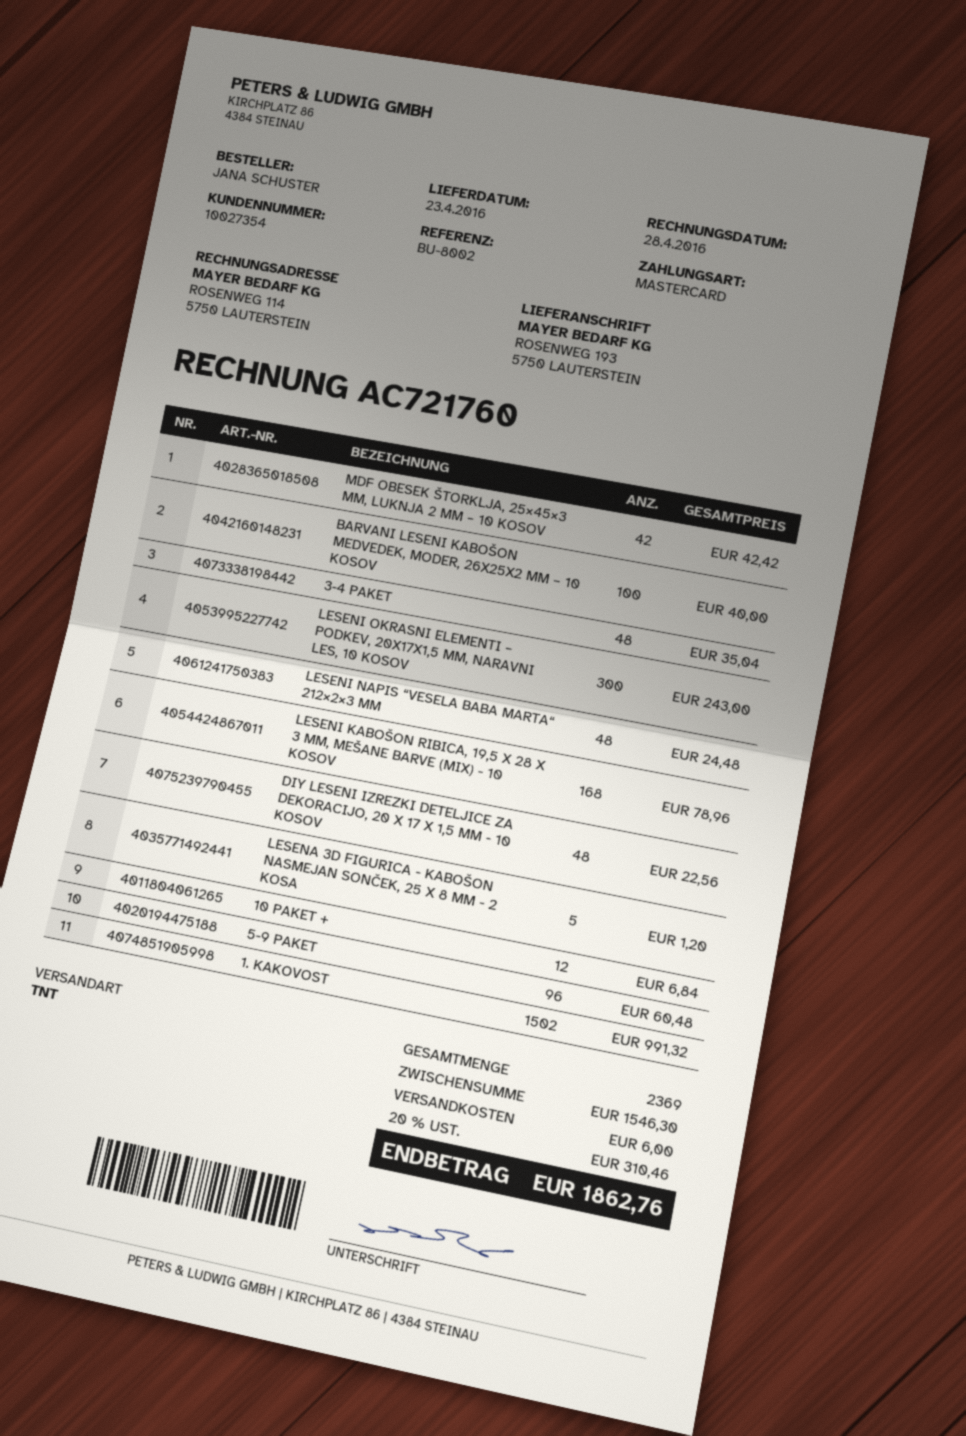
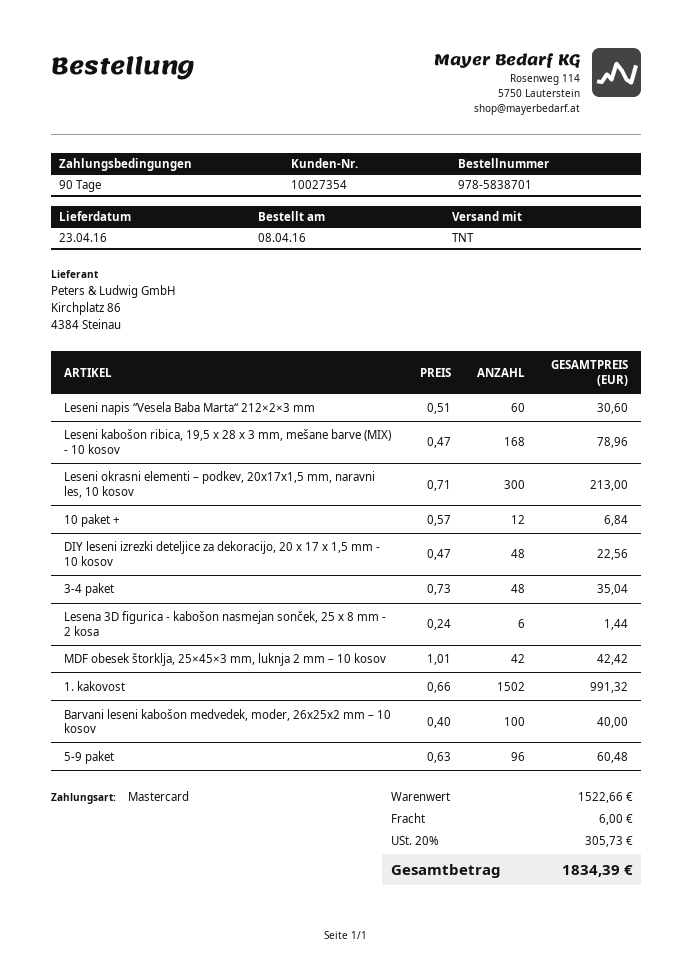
LESENI OKRASNI ELEMENTI – PODKEV, 20X17X1,5 MM, NARAVNI LES, 10 KOSOV: 300 for 243.00 -> 300 for 213.00
LESENI NAPIS “VESELA BABA MARTA“ 212×2×3 MM: 48 for 24.48 -> 60 for 30.60
LESENA 3D FIGURICA - KABOŠON NASMEJAN SONČEK, 25 X 8 MM - 2 KOSA: 5 for 1.20 -> 6 for 1.44
subtotal: 1546.30 -> 1522.66
tax: 20% = 310.46 -> 20% = 305.73
total: 1862.76 -> 1834.39

